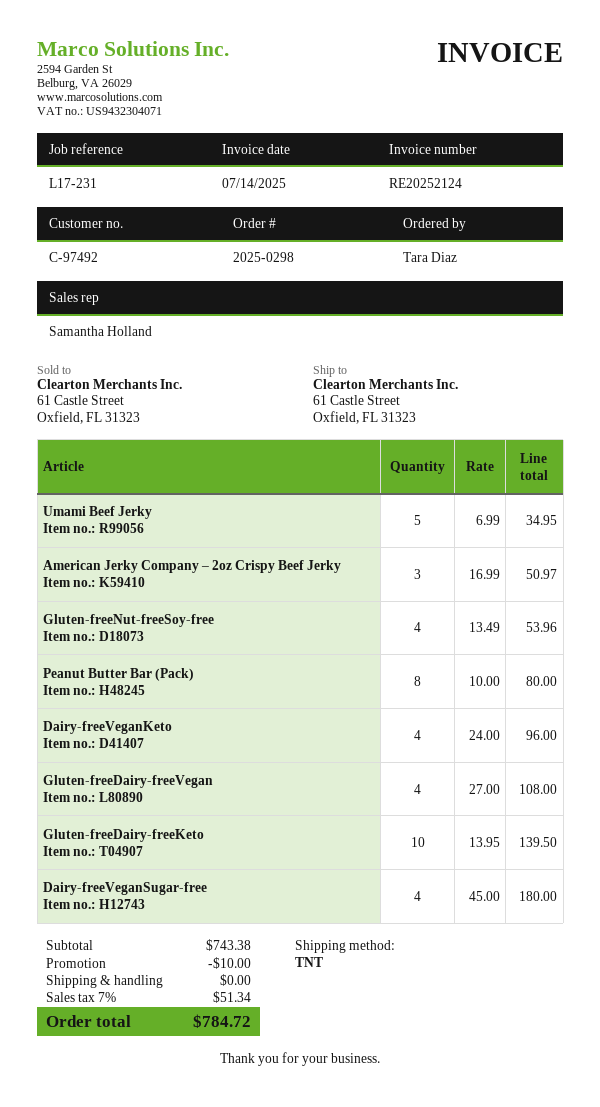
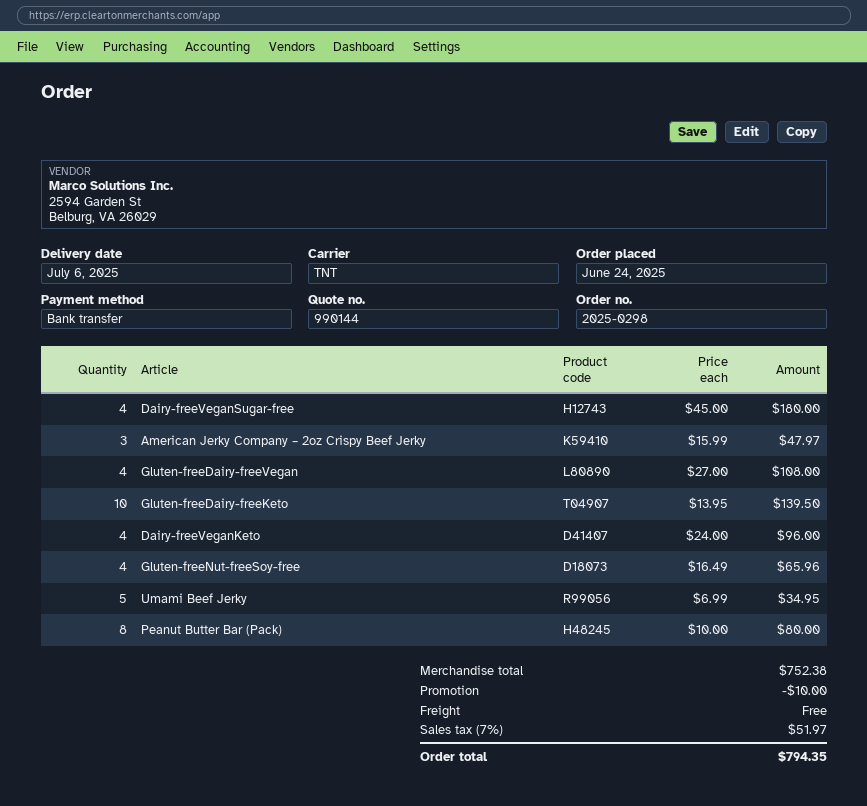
American Jerky Company – 2oz Crispy Beef Jerky: 3 x 16.99 = 50.97 -> 3 x 15.99 = 47.97
Gluten-freeNut-freeSoy-free: 4 x 13.49 = 53.96 -> 4 x 16.49 = 65.96
subtotal: 743.38 -> 752.38
tax: 7% = 51.34 -> 7% = 51.97
total: 784.72 -> 794.35

